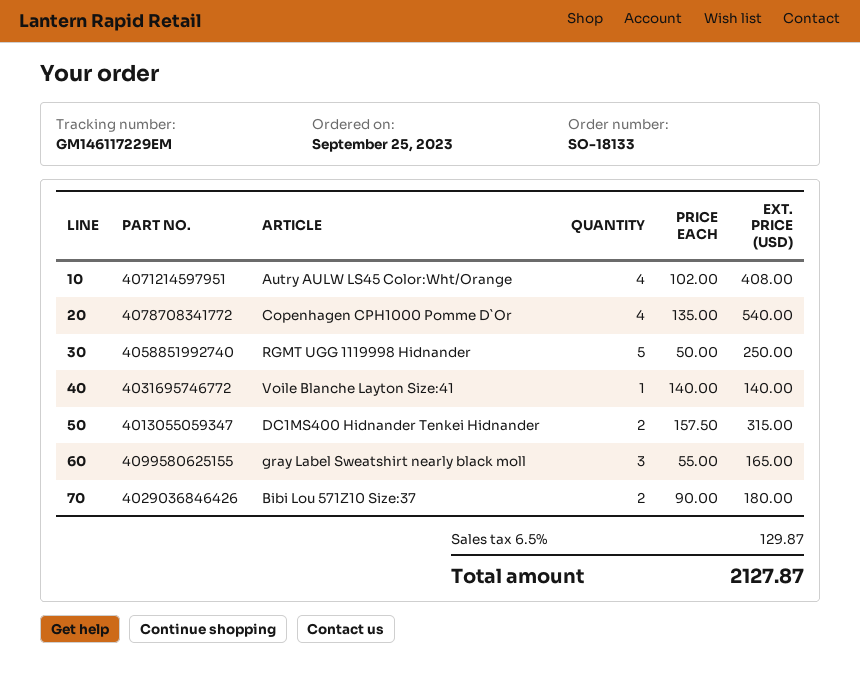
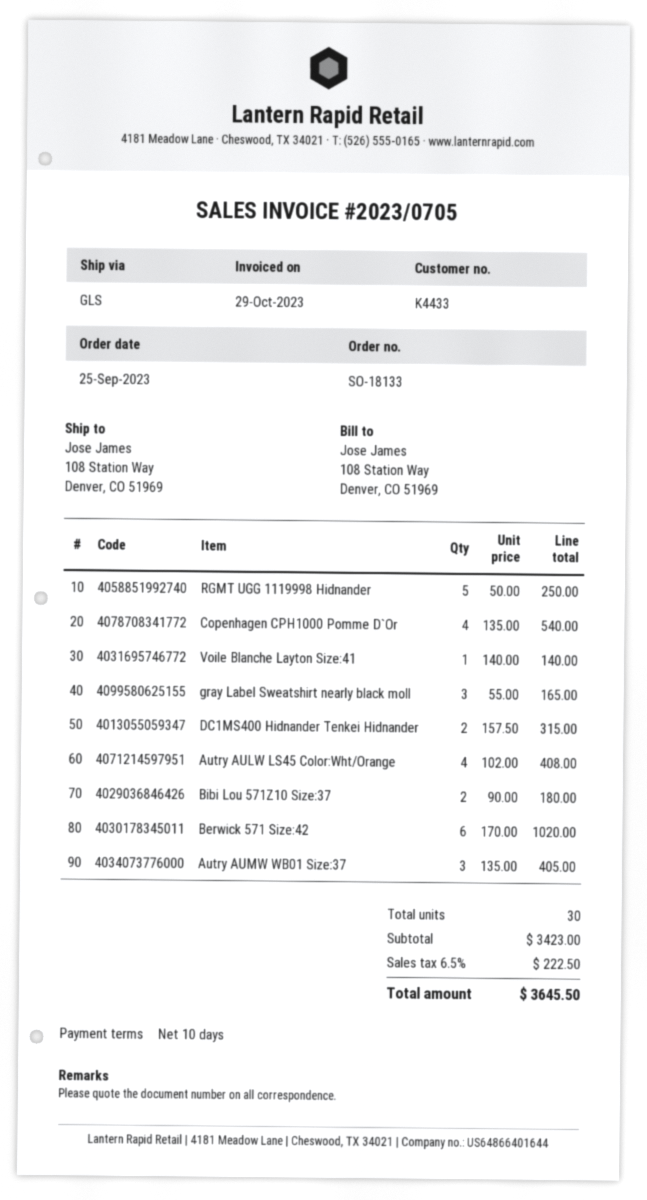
Berwick 571 Size:42: none -> 6 x 170.00 = 1020.00
Autry AUMW WB01 Size:37: none -> 3 x 135.00 = 405.00
tax: 6.5% = 129.87 -> 6.5% = 222.50
total: 2127.87 -> 3645.50

